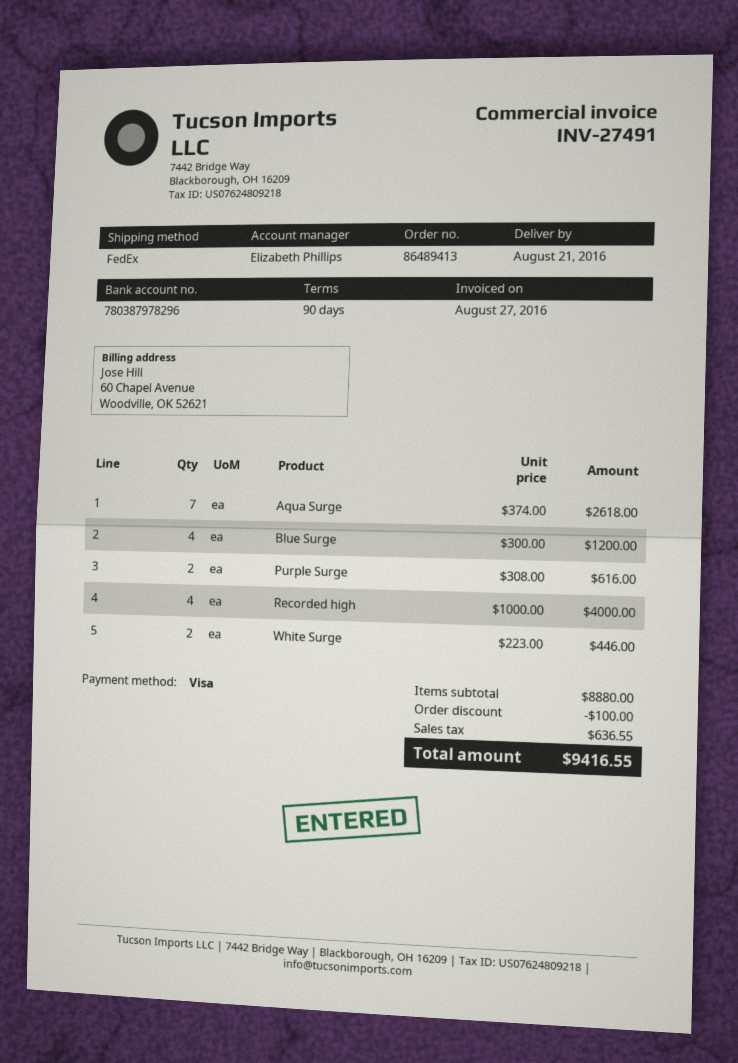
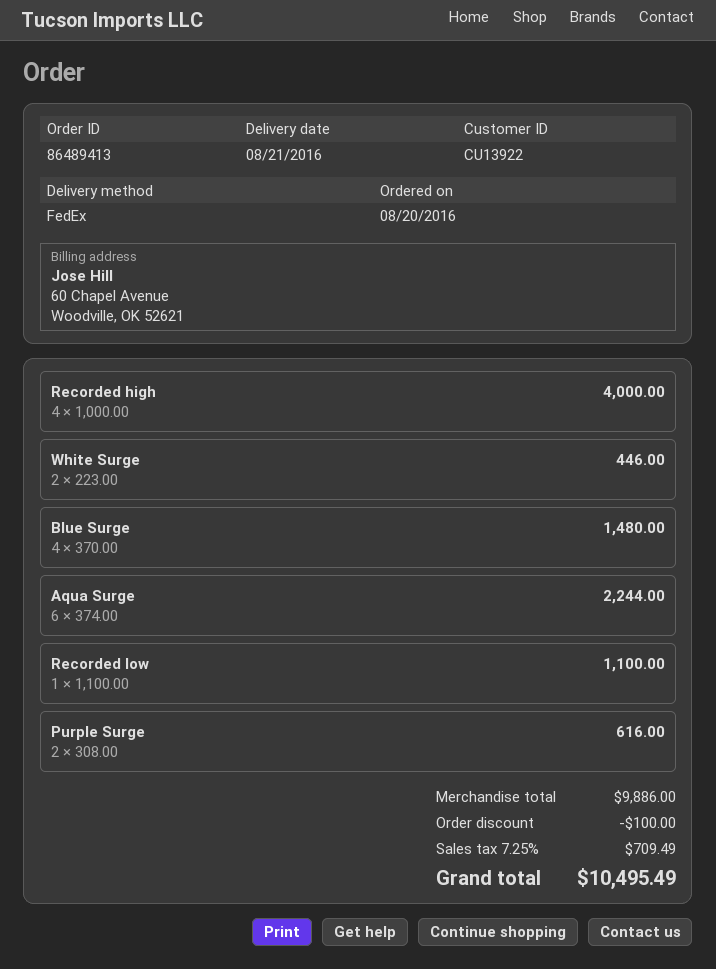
Aqua Surge: 7 x 374.00 = 2618.00 -> 6 x 374.00 = 2244.00
Blue Surge: 4 x 300.00 = 1200.00 -> 4 x 370.00 = 1480.00
Recorded low: none -> 1 x 1100.00 = 1100.00
subtotal: 8880.00 -> 9886.00
tax: 636.55 -> 709.49
total: 9416.55 -> 10495.49

